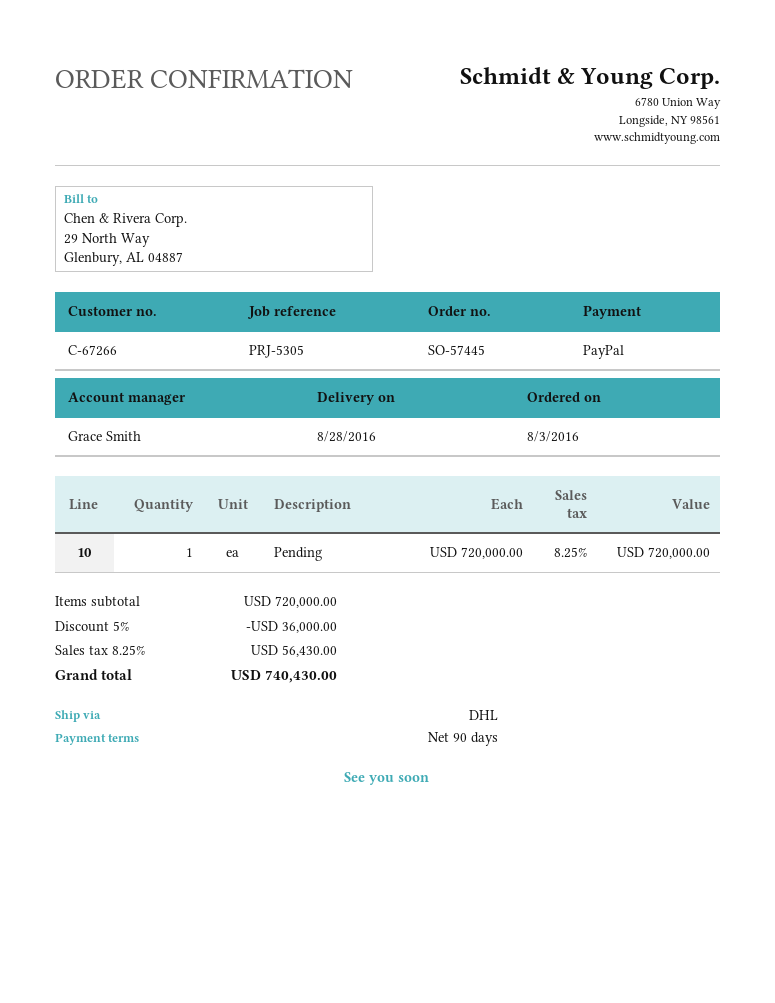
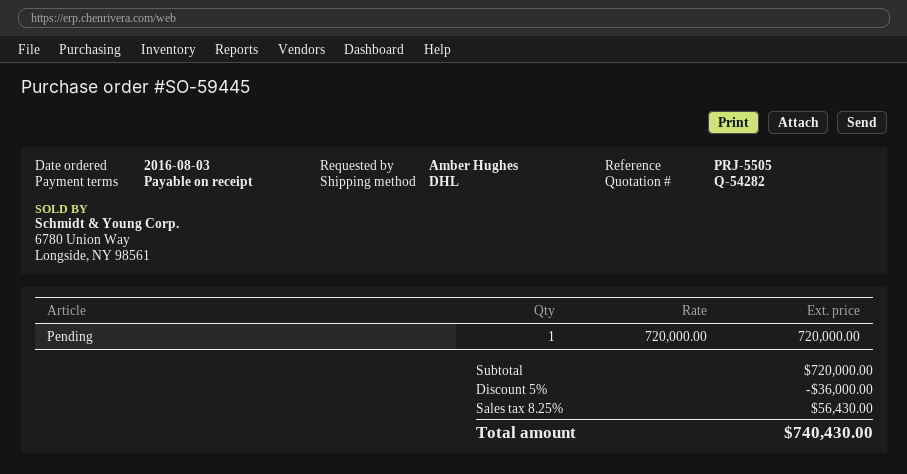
order number: SO-57445 -> SO-59445
payment terms: 90 days -> on receipt
reference: PRJ-5305 -> PRJ-5505

